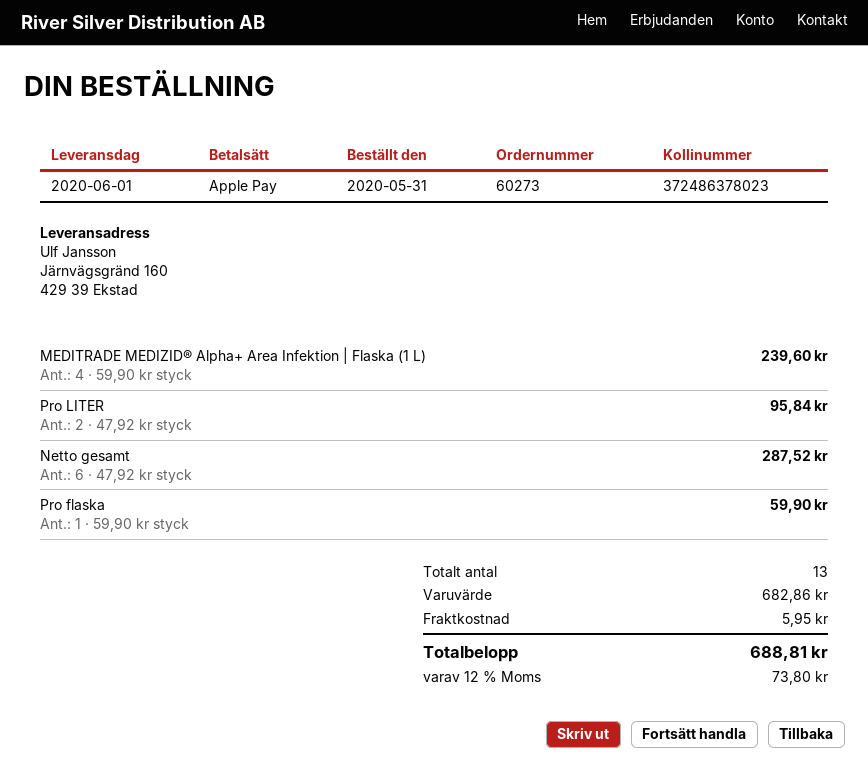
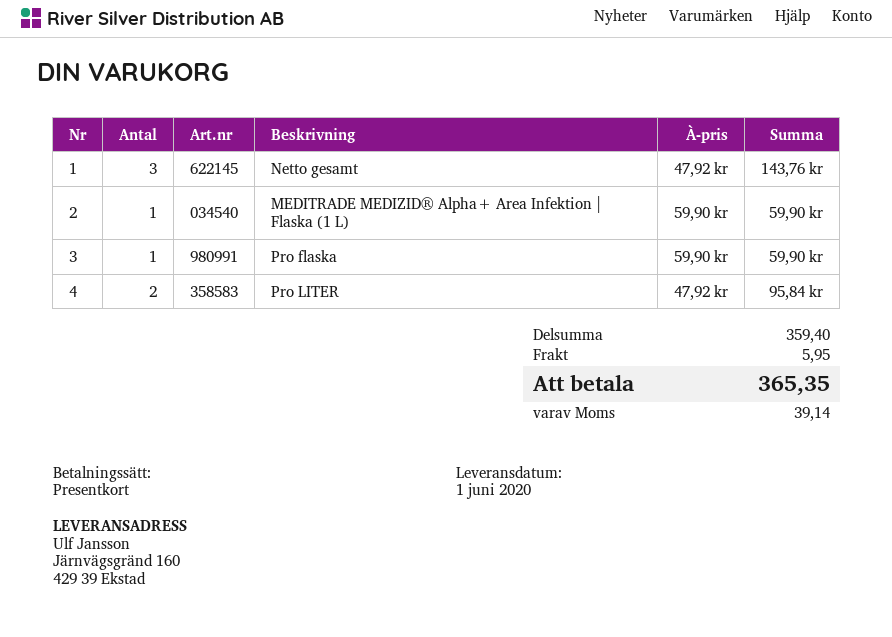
payment method: Apple Pay -> gift card
MEDITRADE MEDIZID® Alpha+ Area Infektion | Flaska (1 L): 4 x 59.90 = 239.60 -> 1 x 59.90 = 59.90
Netto gesamt: 6 x 47.92 = 287.52 -> 3 x 47.92 = 143.76
subtotal: 682.86 -> 359.40
tax: 73.80 -> 39.14
total: 688.81 -> 365.35

